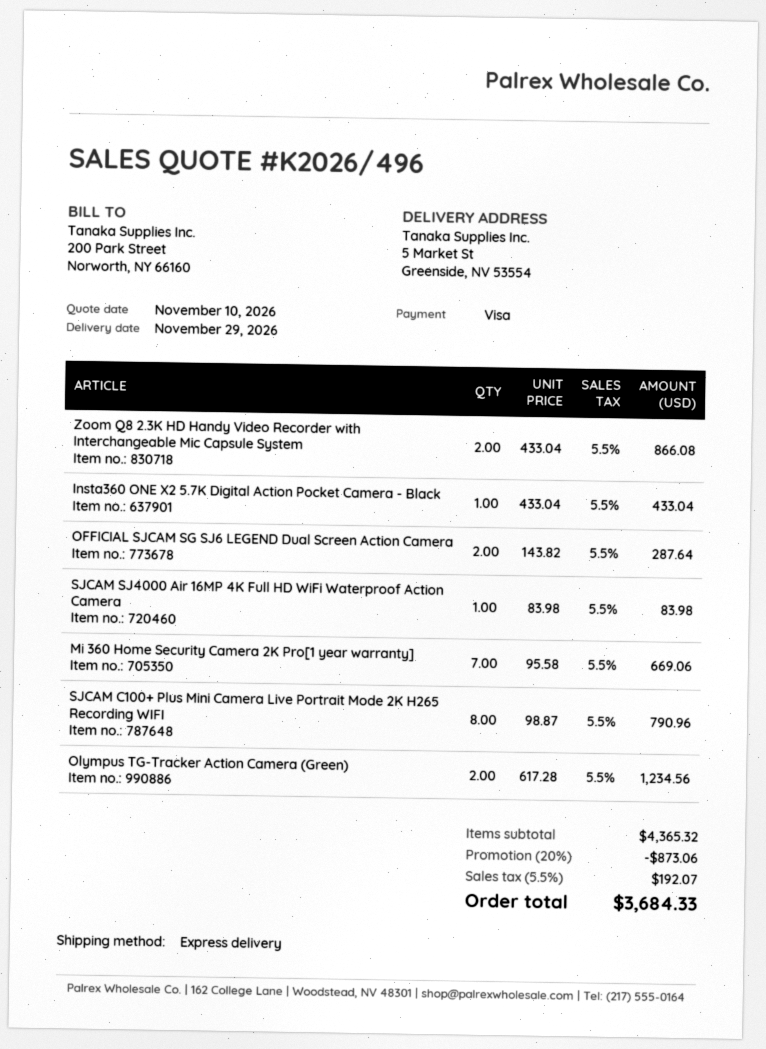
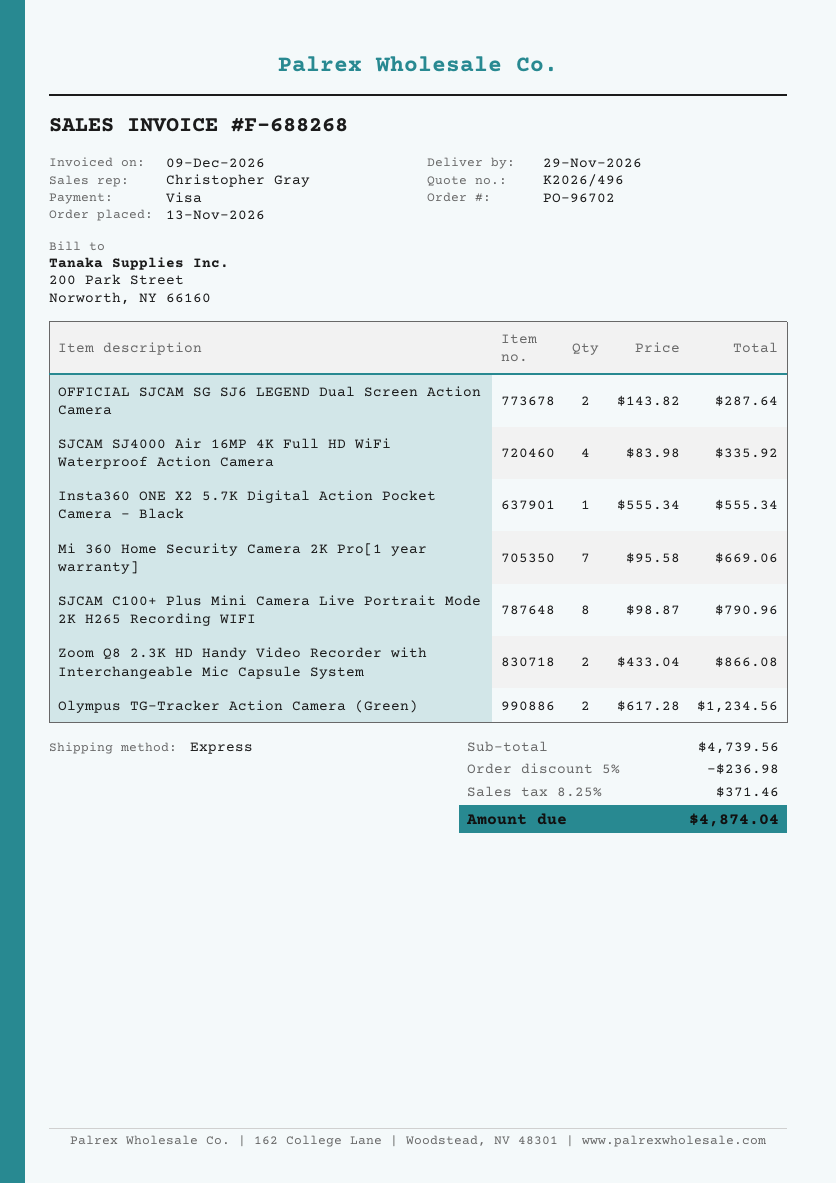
Insta360 ONE X2 5.7K Digital Action Pocket Camera - Black: 1 x 433.04 = 433.04 -> 1 x 555.34 = 555.34
SJCAM SJ4000 Air 16MP 4K Full HD WiFi Waterproof Action Camera: 1 x 83.98 = 83.98 -> 4 x 83.98 = 335.92
subtotal: 4365.32 -> 4739.56
discount: 20% = 873.06 -> 5% = 236.98
tax: 5.5% = 192.07 -> 8.25% = 371.46
total: 3684.33 -> 4874.04

